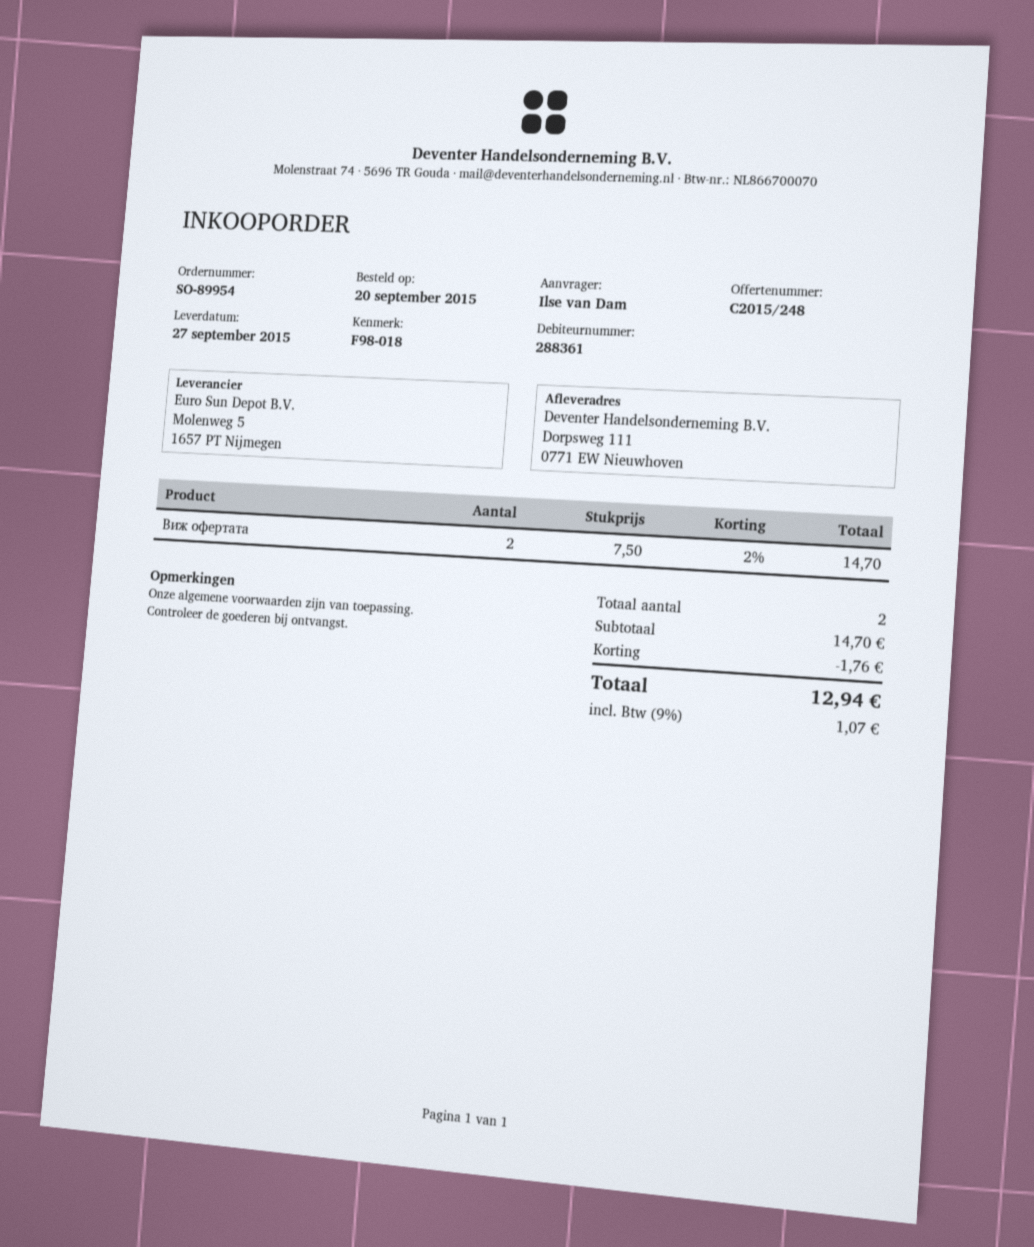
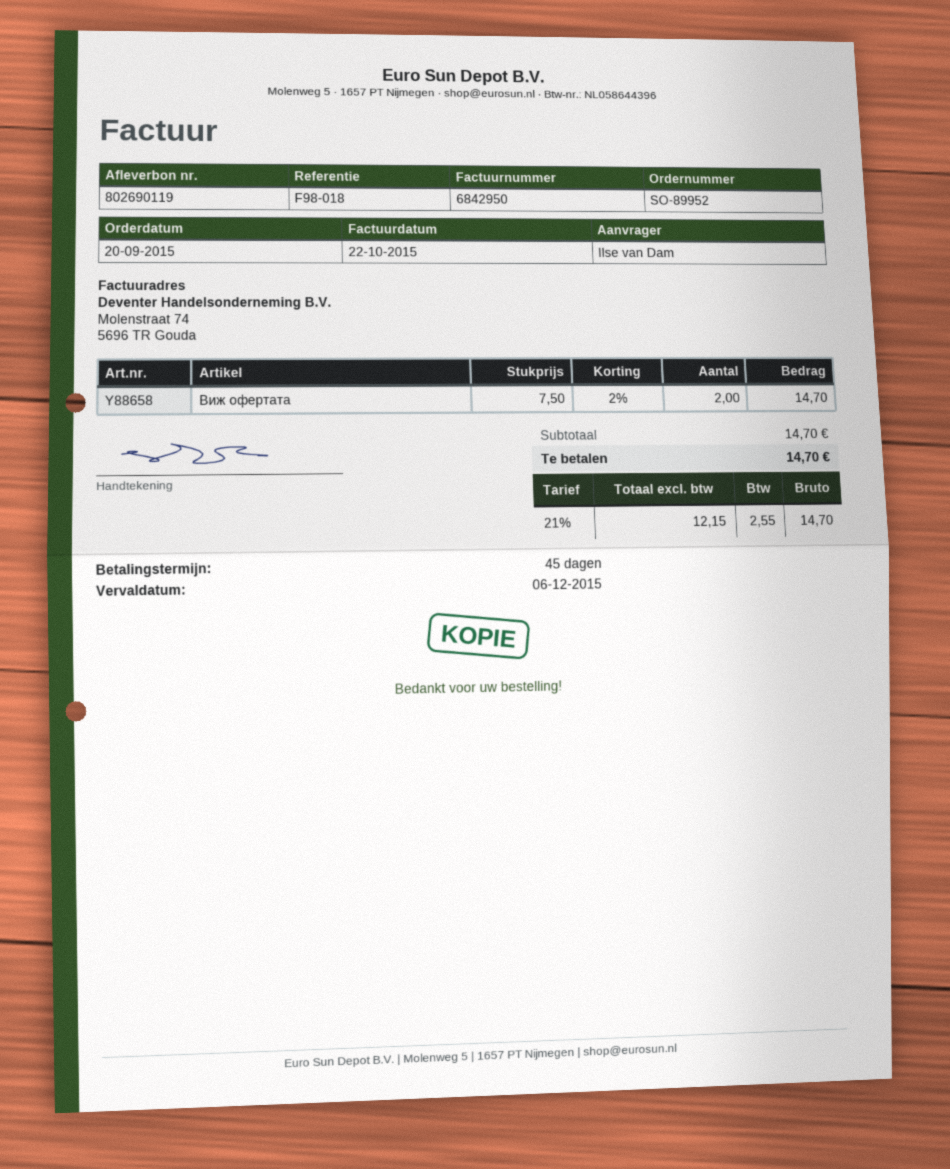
order number: SO-89954 -> SO-89952
discount: 1.76 -> none
tax: 9% = 1.07 -> 21% = 2.55
total: 12.94 -> 14.70

